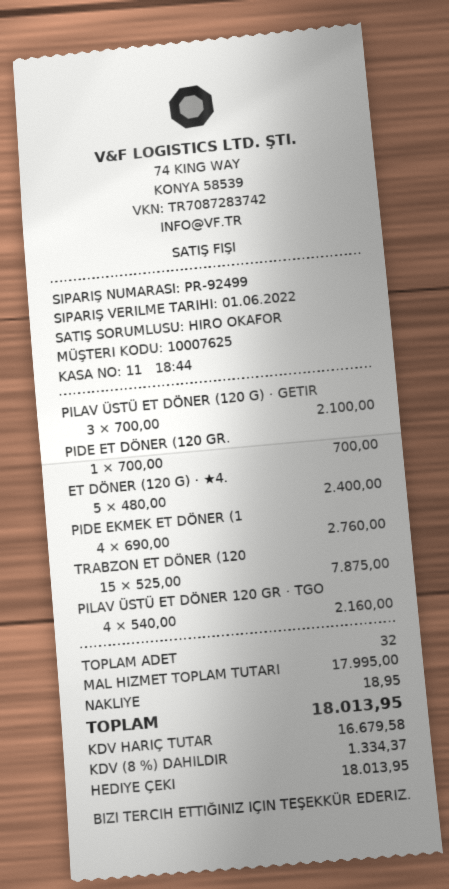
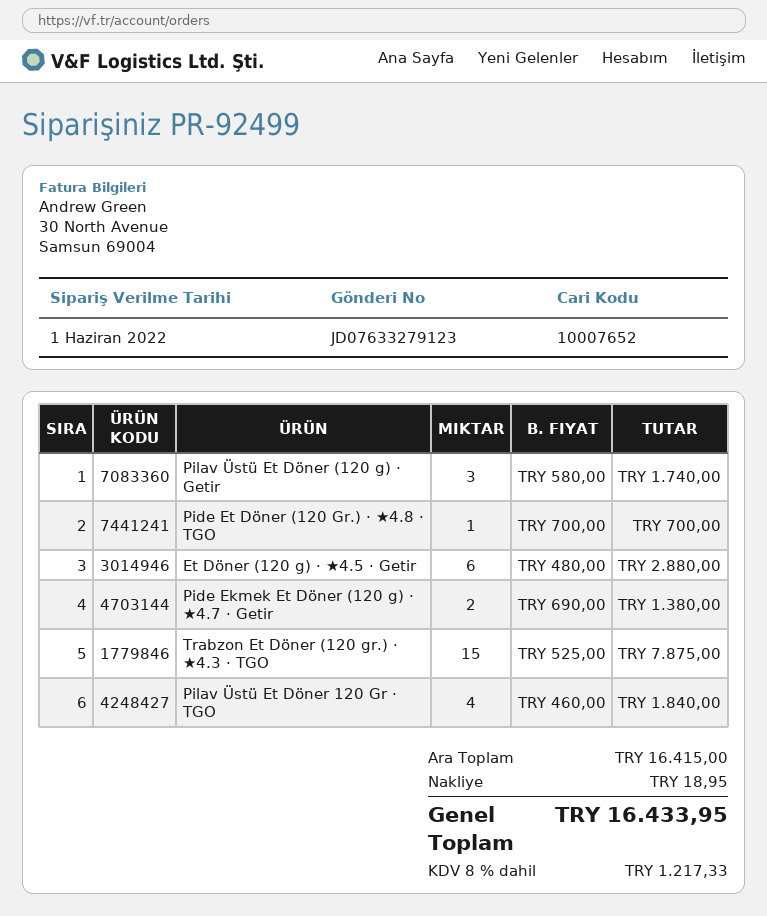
customer number: 10007625 -> 10007652
PILAV ÜSTÜ ET DÖNER (120 G) · GETIR: 3 x 700.00 = 2100.00 -> 3 x 580.00 = 1740.00
ET DÖNER (120 G) · ★4.: 5 x 480.00 = 2400.00 -> 6 x 480.00 = 2880.00
PIDE EKMEK ET DÖNER (1: 4 x 690.00 = 2760.00 -> 2 x 690.00 = 1380.00
PILAV ÜSTÜ ET DÖNER 120 GR · TGO: 4 x 540.00 = 2160.00 -> 4 x 460.00 = 1840.00
subtotal: 17995.00 -> 16415.00
tax: 8% = 1334.37 -> 8% = 1217.33
total: 18013.95 -> 16433.95

